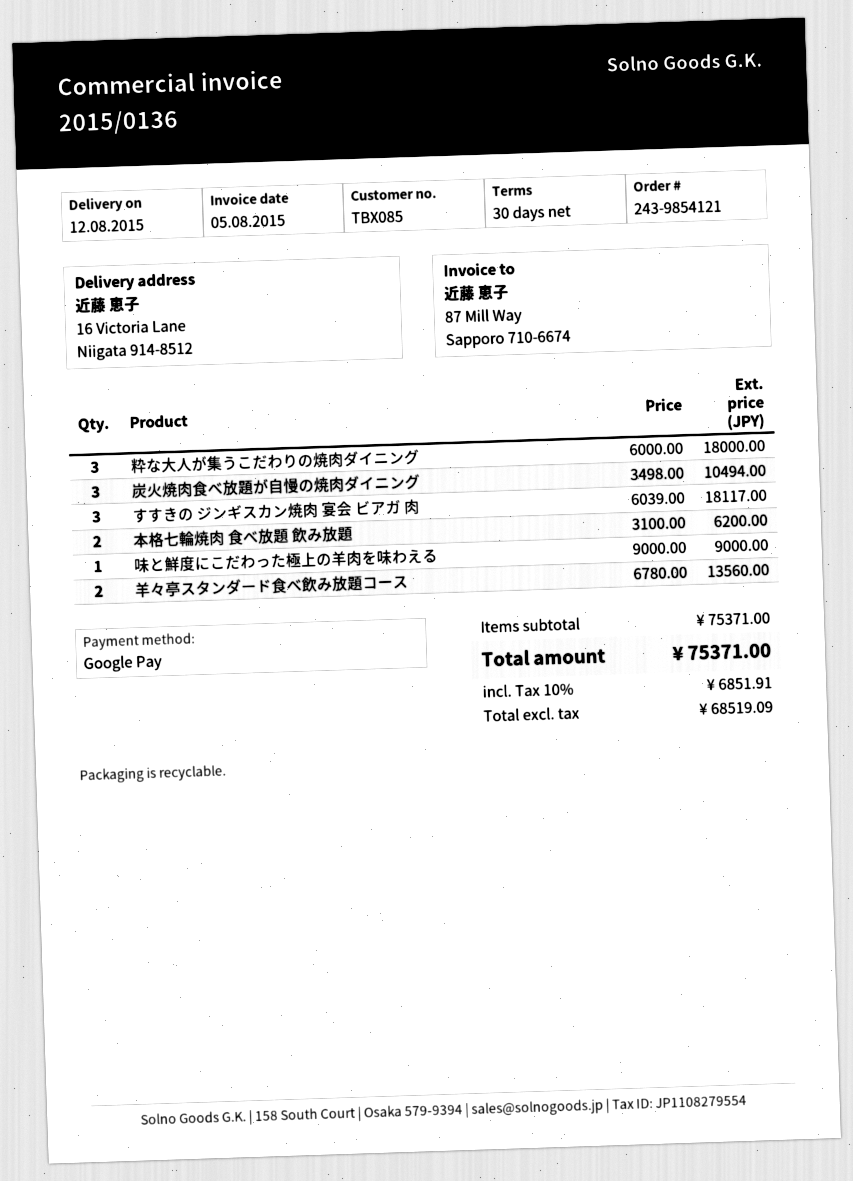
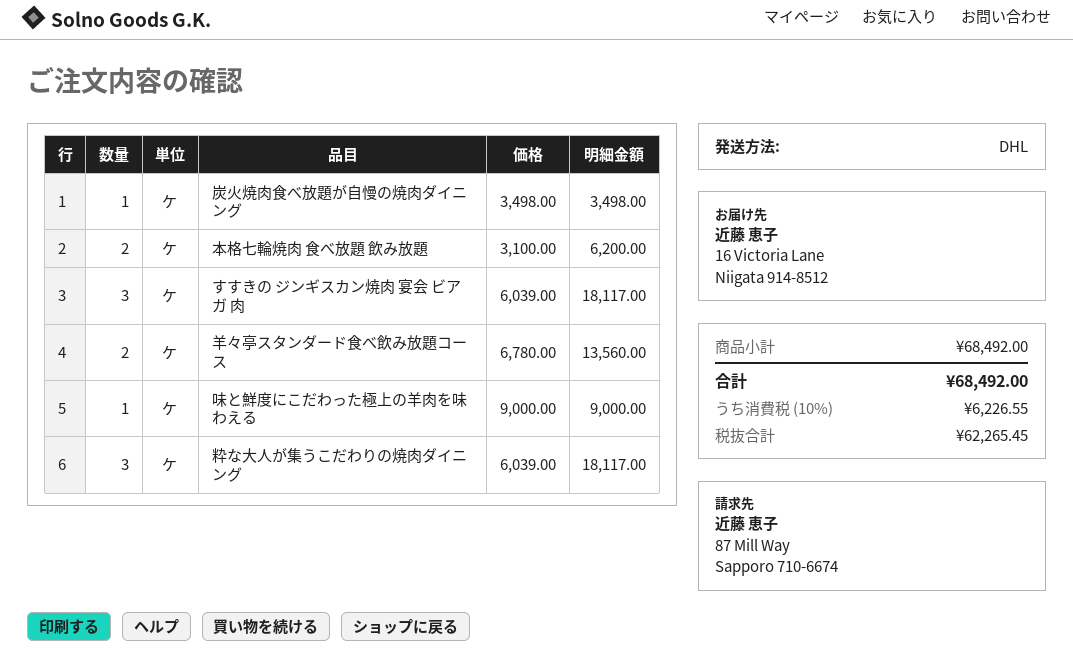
粋な大人が集うこだわりの焼肉ダイニング: 3 x 6000.00 = 18000.00 -> 3 x 6039.00 = 18117.00
炭火焼肉食べ放題が自慢の焼肉ダイニング: 3 x 3498.00 = 10494.00 -> 1 x 3498.00 = 3498.00
subtotal: 75371.00 -> 68492.00
net: 68519.09 -> 62265.45
tax: 10% = 6851.91 -> 10% = 6226.55
total: 75371.00 -> 68492.00

